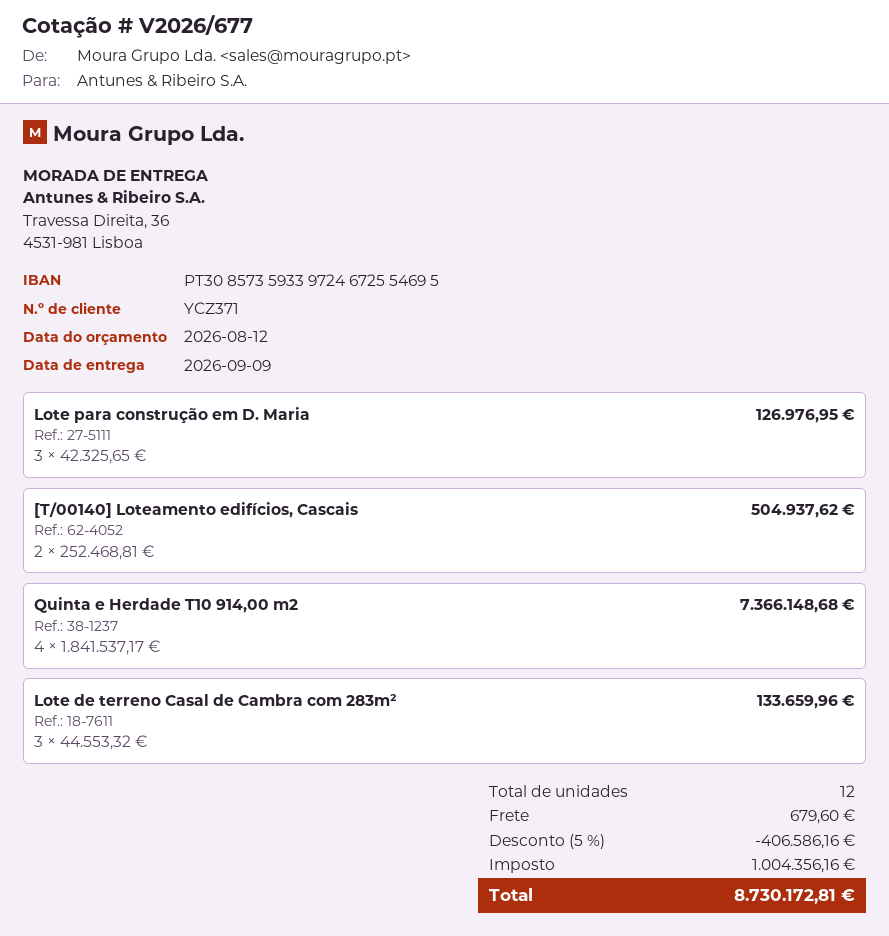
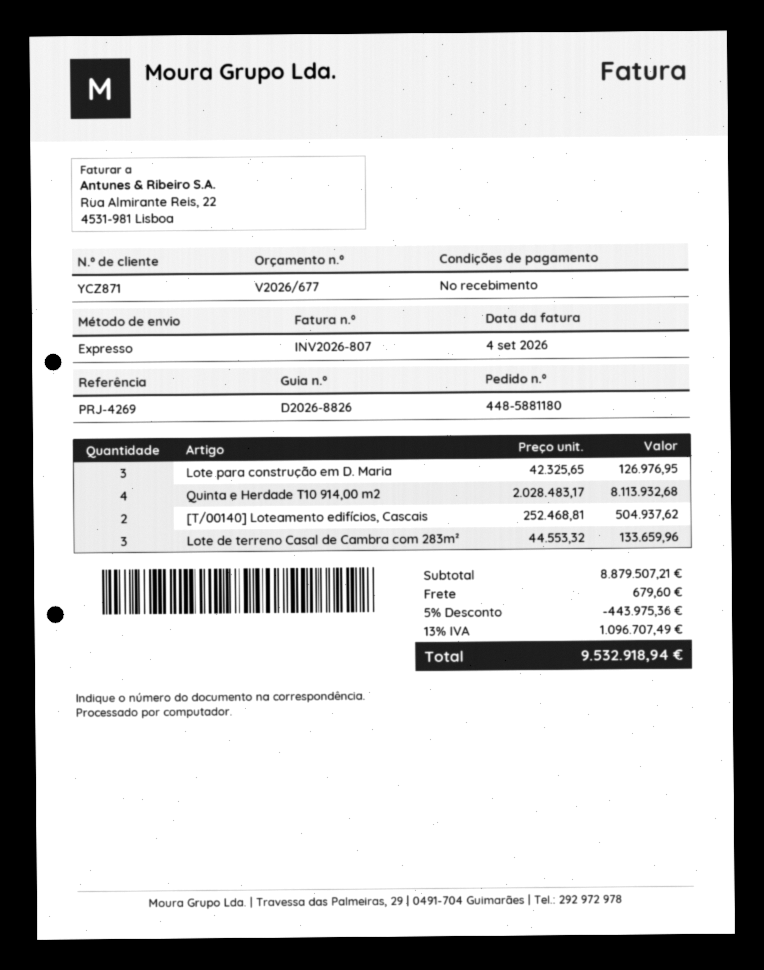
customer number: YCZ371 -> YCZ871
Quinta e Herdade T10 914,00 m2: 4 x 1841537.17 = 7366148.68 -> 4 x 2028483.17 = 8113932.68
discount: 5% = 406586.16 -> 5% = 443975.36
tax: 1004356.16 -> 1096707.49
total: 8730172.81 -> 9532918.94

